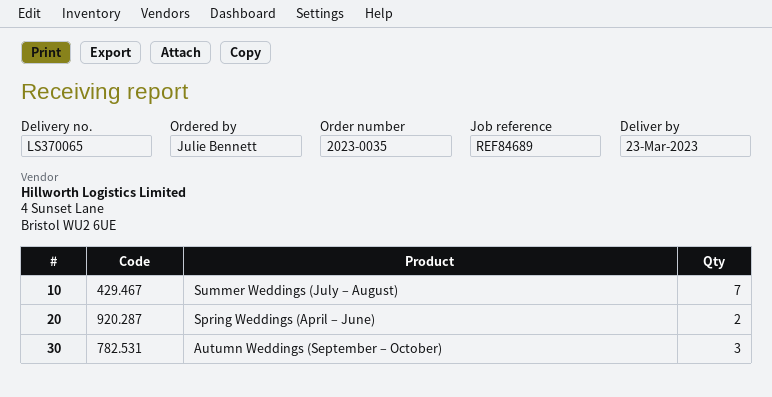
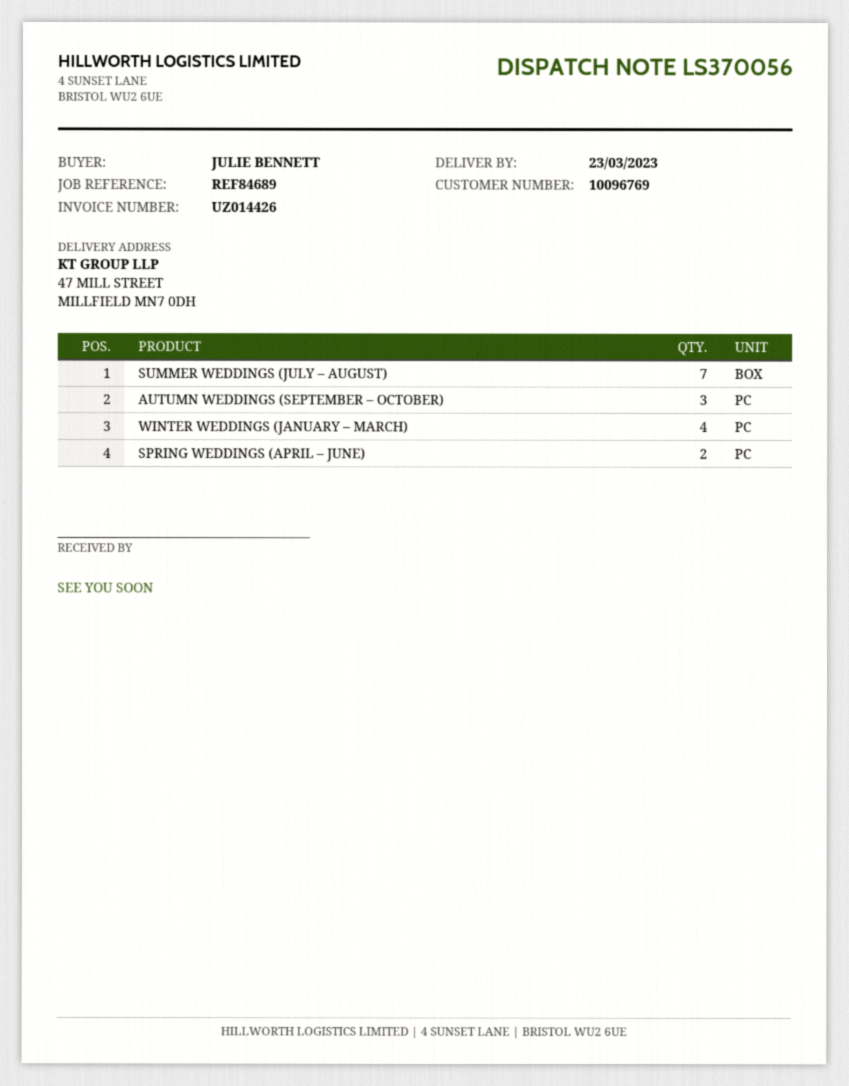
delivery note number: LS370065 -> LS370056
WINTER WEDDINGS (JANUARY – MARCH): none -> 4

